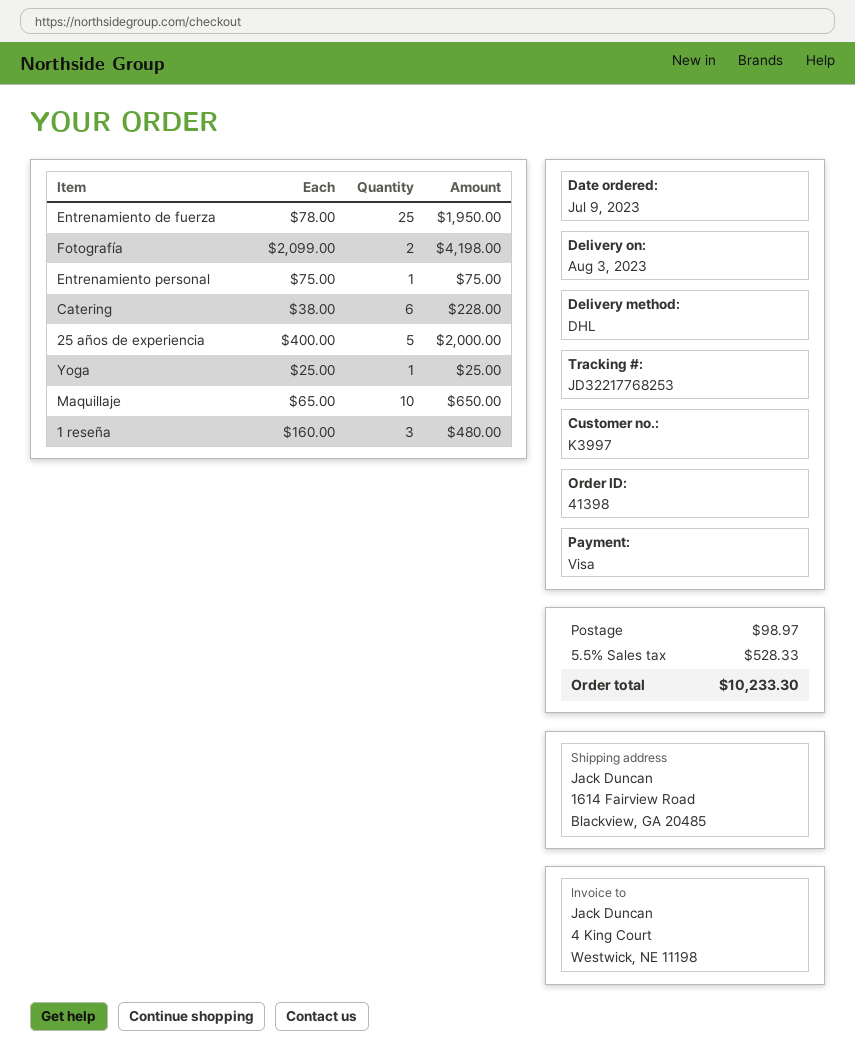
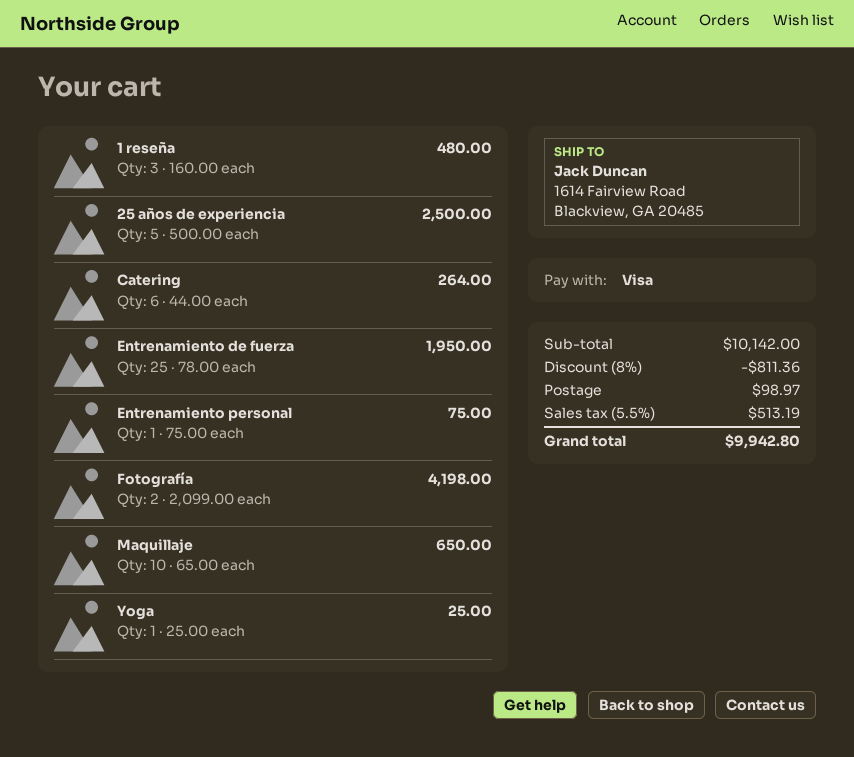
Catering: 6 x 38.00 = 228.00 -> 6 x 44.00 = 264.00
25 años de experiencia: 5 x 400.00 = 2000.00 -> 5 x 500.00 = 2500.00
discount: none -> 8% = 811.36
tax: 5.5% = 528.33 -> 5.5% = 513.19
total: 10233.30 -> 9942.80

